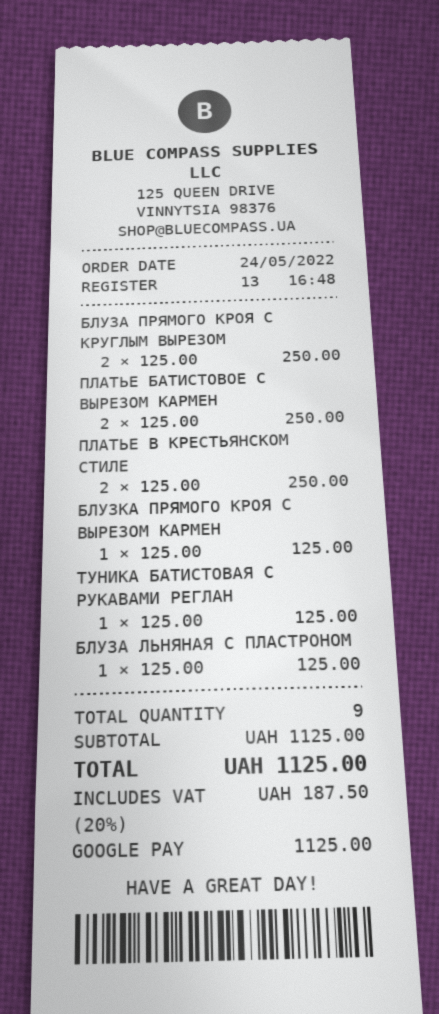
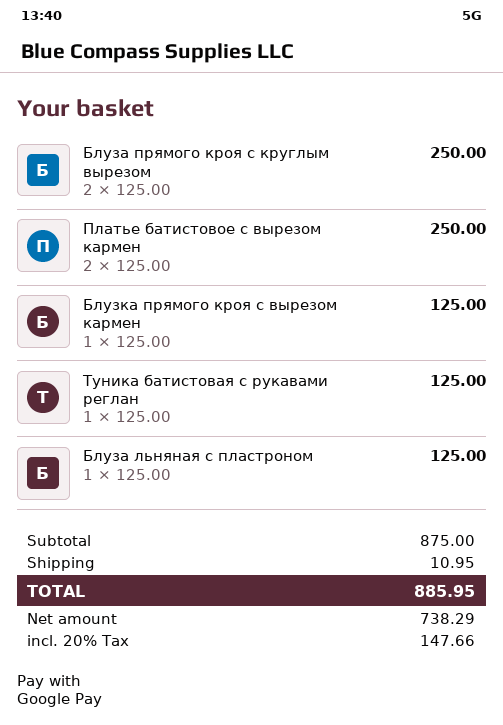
ПЛАТЬЕ В КРЕСТЬЯНСКОМ СТИЛЕ: 2 x 125.00 = 250.00 -> none
subtotal: 1125.00 -> 875.00
shipping: none -> 10.95
tax: 20% = 187.50 -> 20% = 147.66
total: 1125.00 -> 885.95

